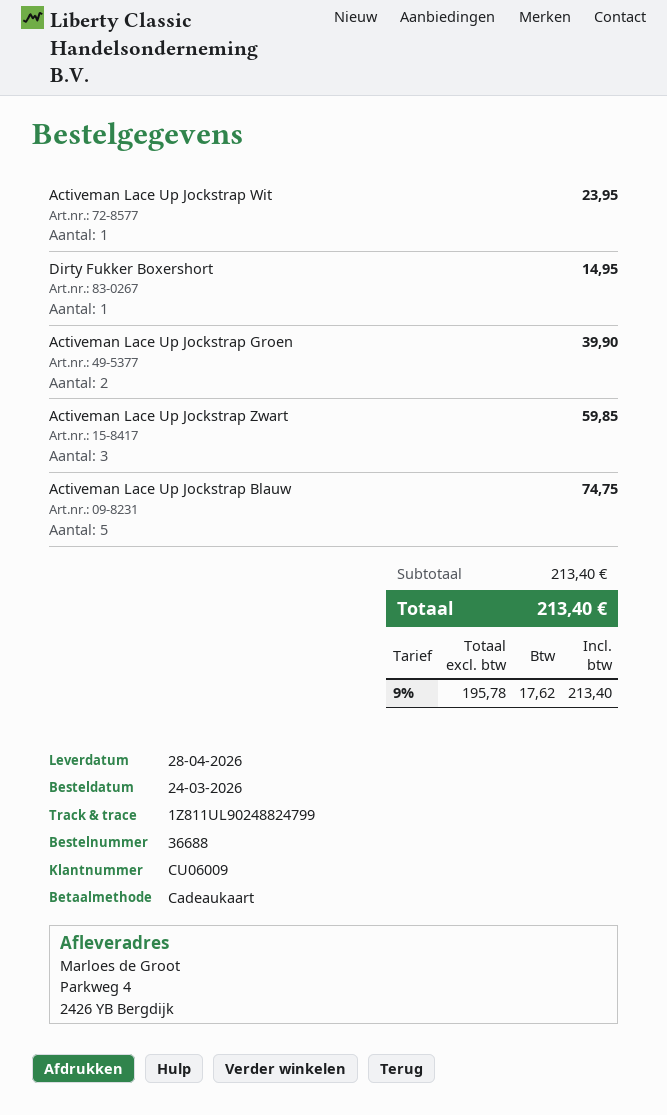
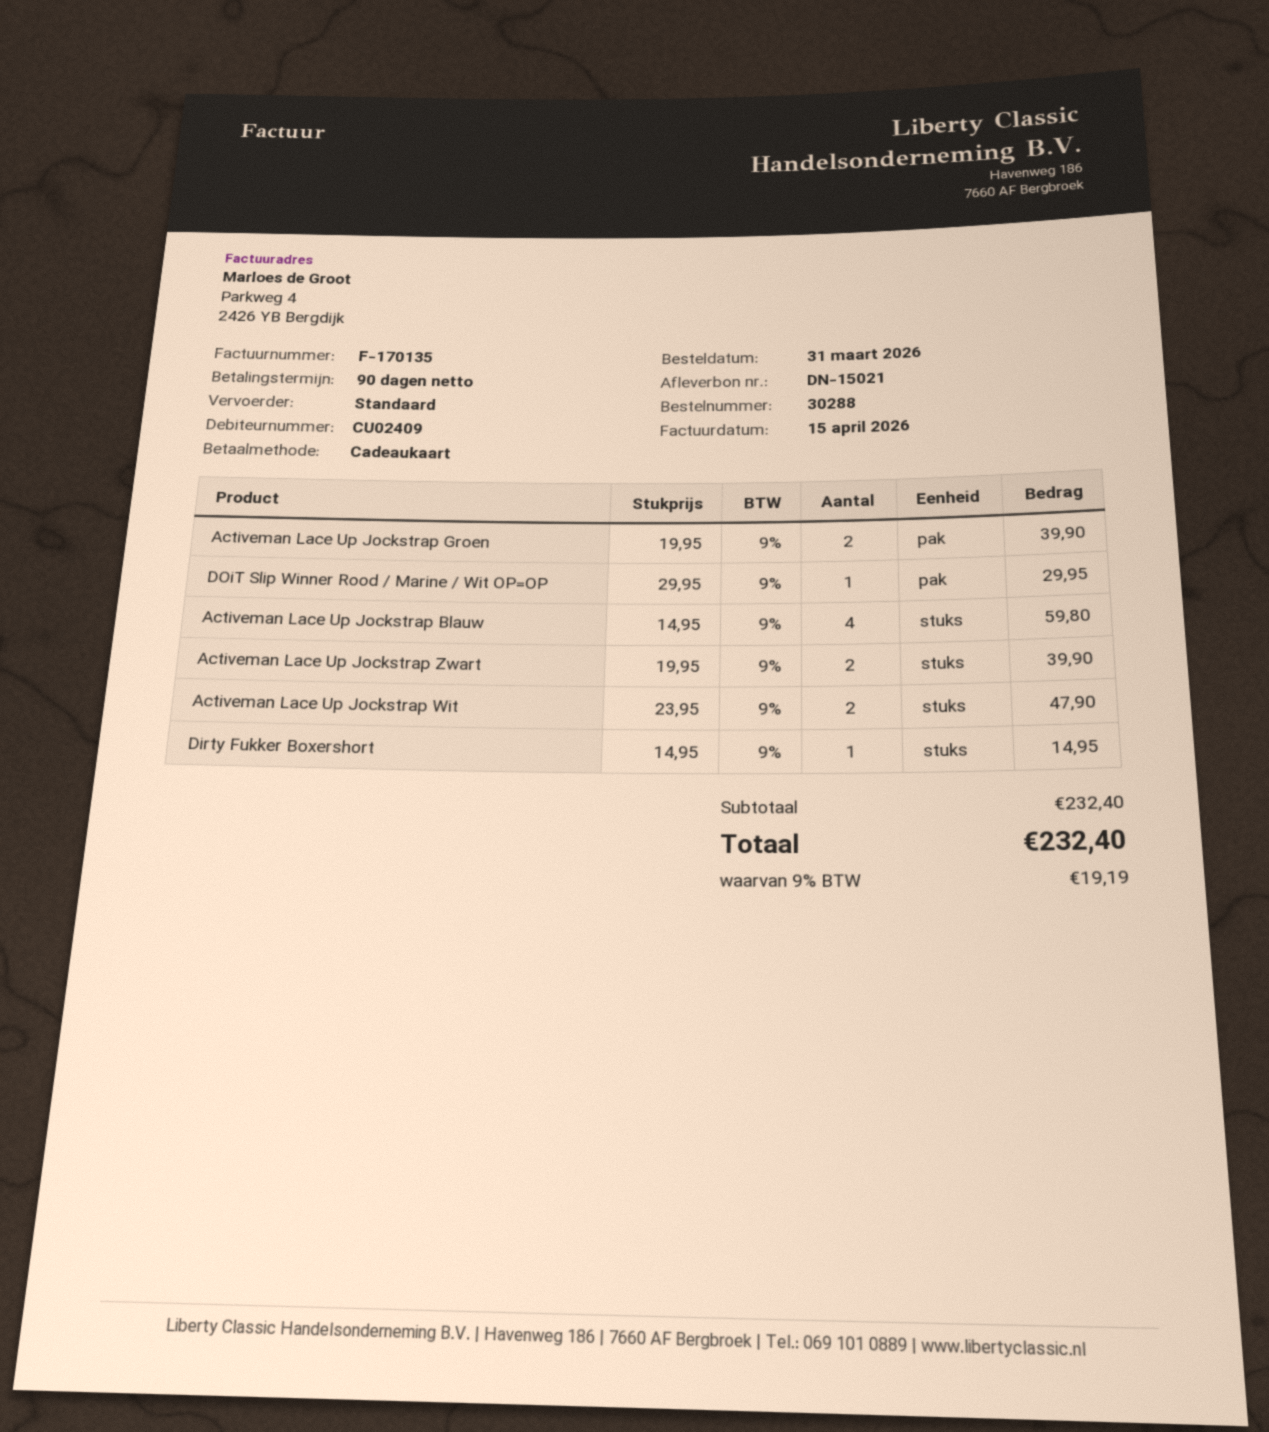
order number: 36688 -> 30288
order date: 2026-03-24 -> 2026-03-31
customer number: CU06009 -> CU02409
Activeman Lace Up Jockstrap Wit: 1 for 23.95 -> 2 for 47.90
Activeman Lace Up Jockstrap Zwart: 3 for 59.85 -> 2 for 39.90
Activeman Lace Up Jockstrap Blauw: 5 for 74.75 -> 4 for 59.80
DOiT Slip Winner Rood / Marine / Wit OP=OP: none -> 1 for 29.95
subtotal: 213.40 -> 232.40
tax: 9% = 17.62 -> 9% = 19.19
total: 213.40 -> 232.40

